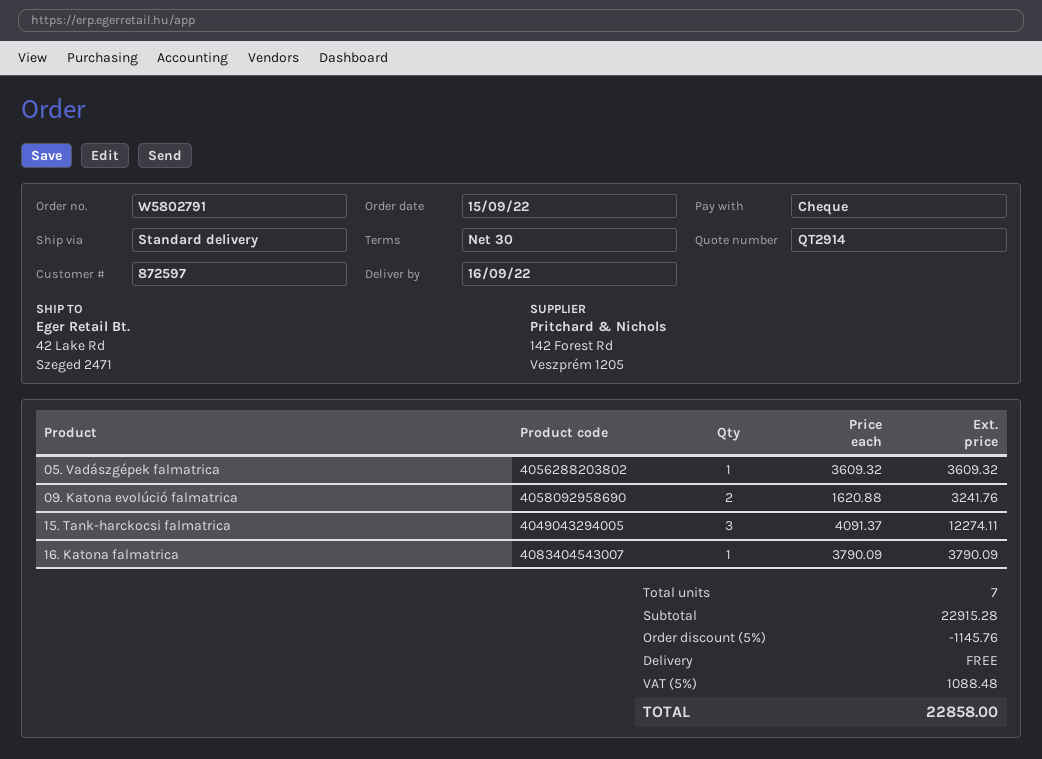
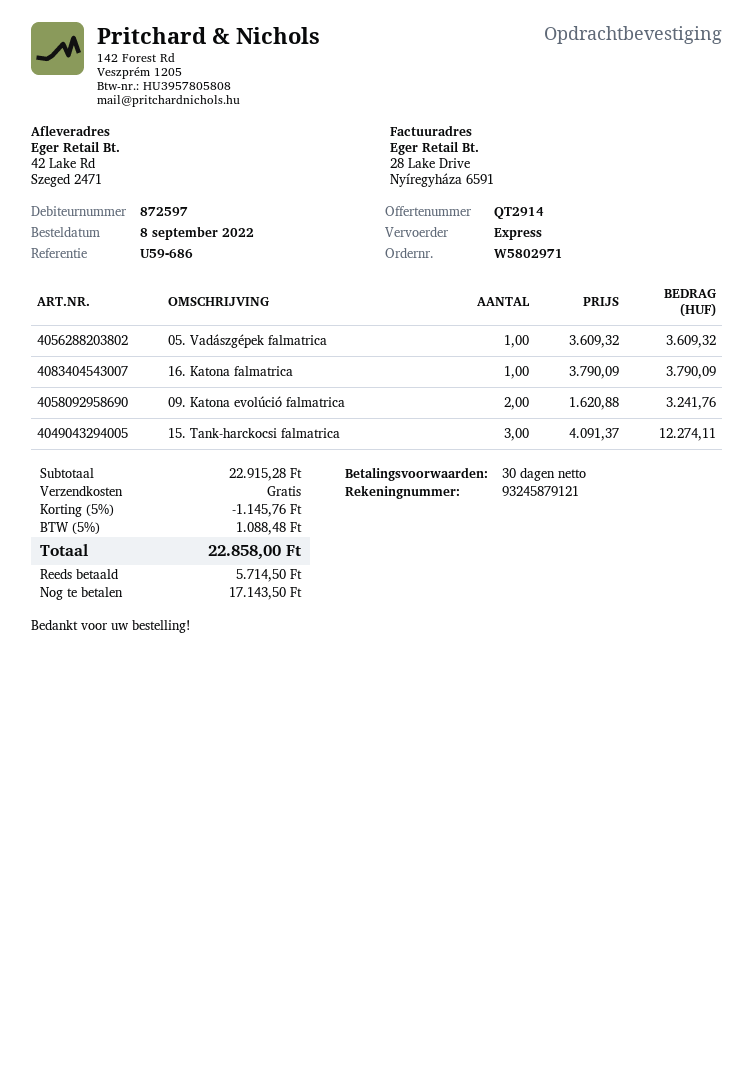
order number: W5802791 -> W5802971
order date: 2022-09-15 -> 2022-09-08
shipping method: standard -> express

